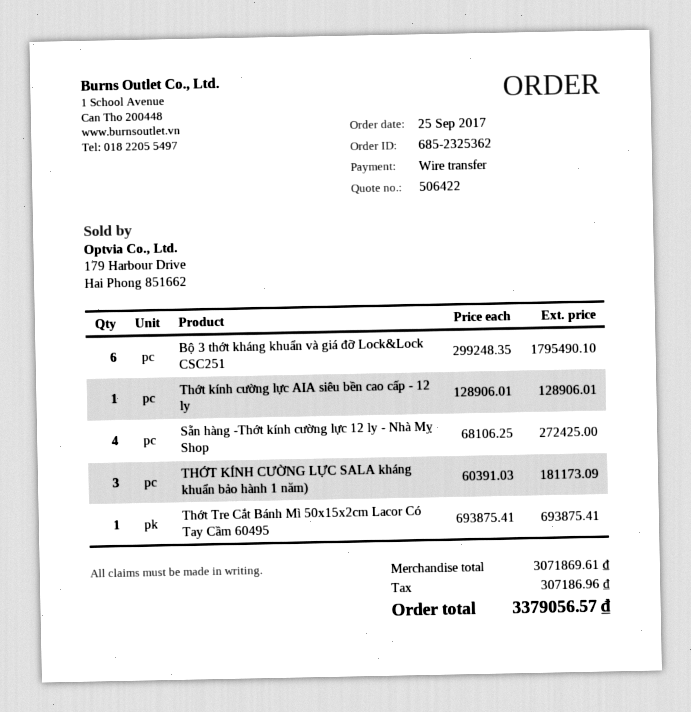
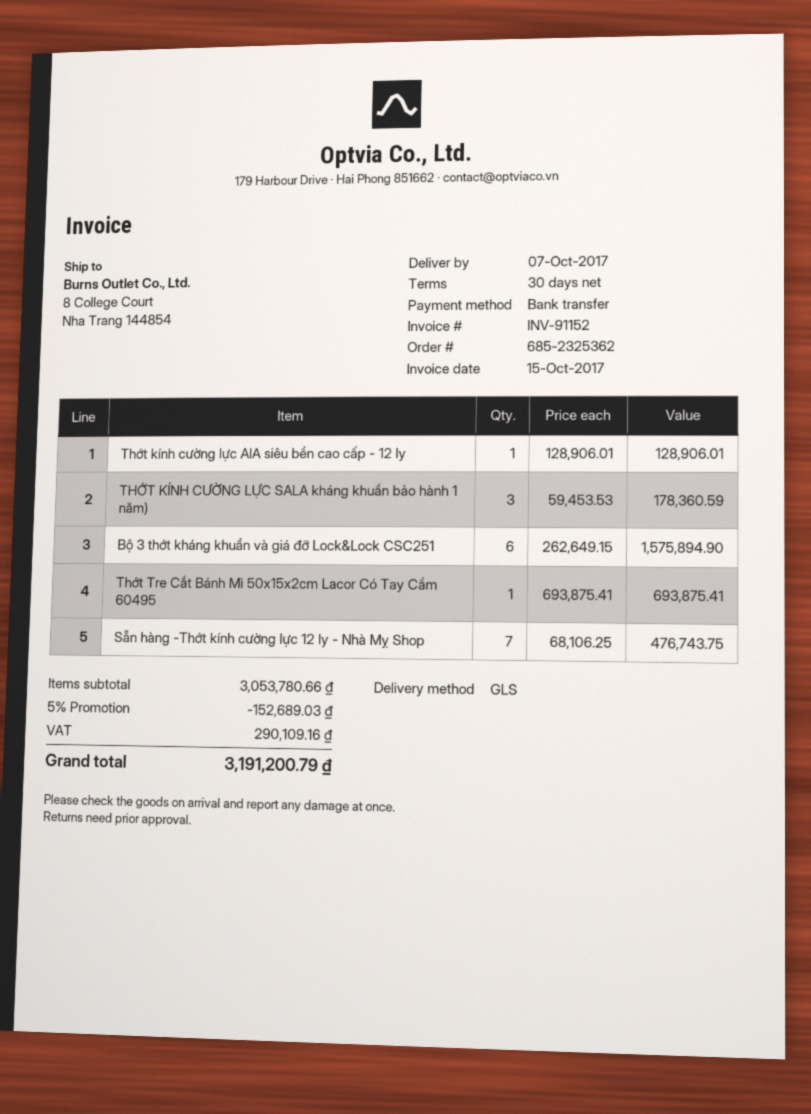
Bộ 3 thớt kháng khuẩn và giá đỡ Lock&Lock CSC251: 6 x 299248.35 = 1795490.10 -> 6 x 262649.15 = 1575894.90
Sẵn hàng -Thớt kính cường lực 12 ly - Nhà Mỵ Shop: 4 x 68106.25 = 272425.00 -> 7 x 68106.25 = 476743.75
THỚT KÍNH CƯỜNG LỰC SALA kháng khuẩn bảo hành 1 năm): 3 x 60391.03 = 181173.09 -> 3 x 59453.53 = 178360.59
subtotal: 3071869.61 -> 3053780.66
discount: none -> 5% = 152689.03
tax: 307186.96 -> 290109.16
total: 3379056.57 -> 3191200.79

